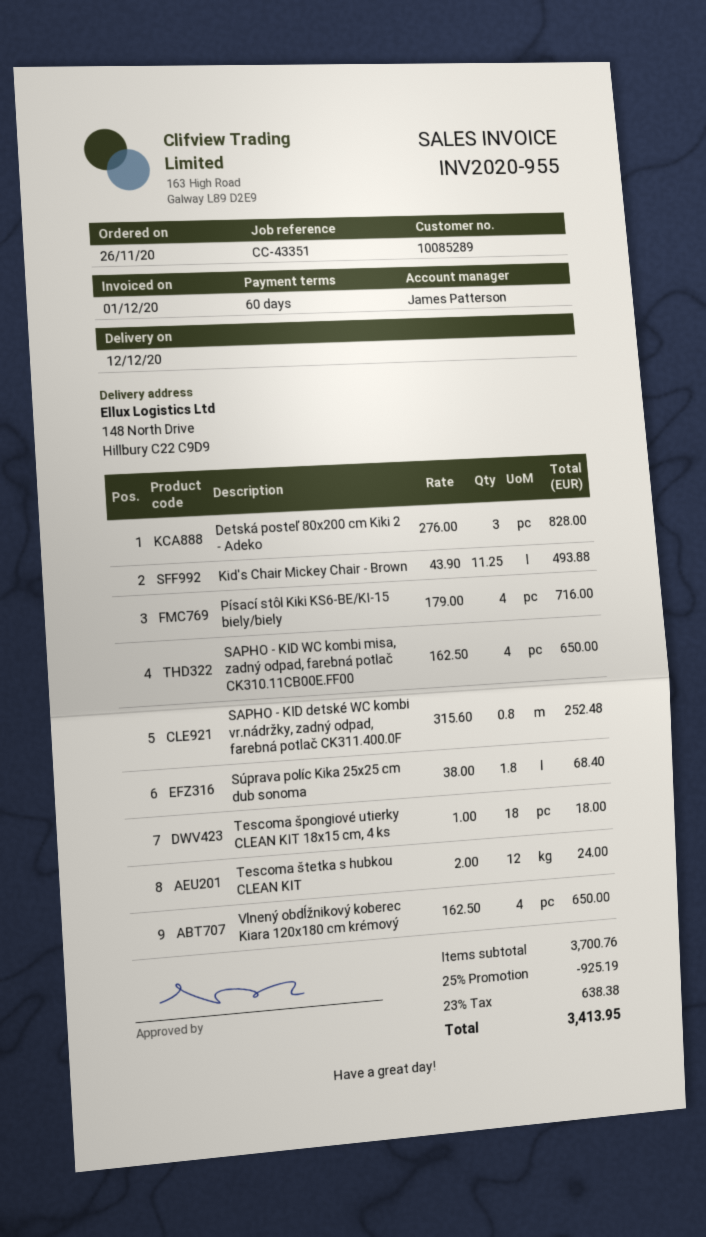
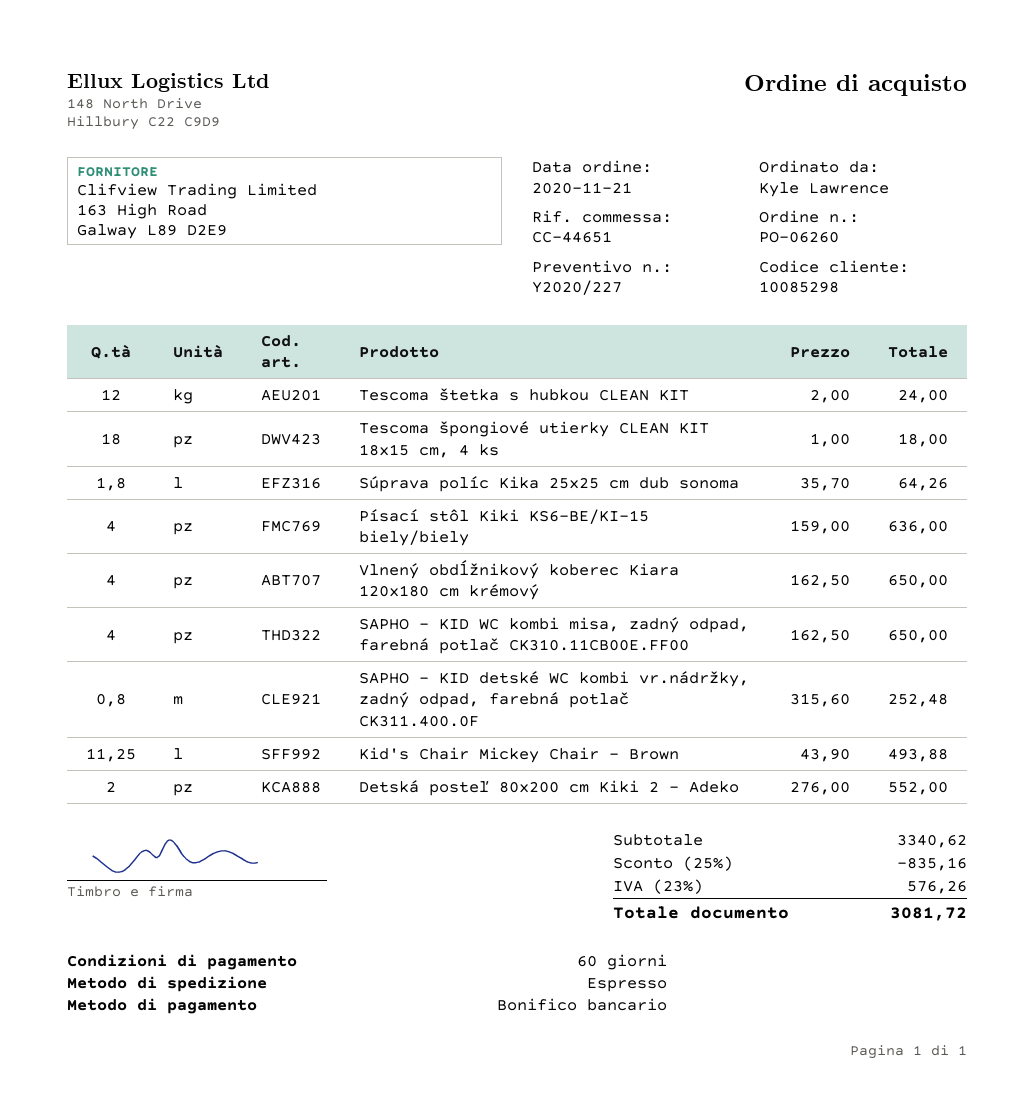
order date: 2020-11-26 -> 2020-11-21
customer number: 10085289 -> 10085298
reference: CC-43351 -> CC-44651
Detská posteľ 80x200 cm Kiki 2 - Adeko: 3 x 276.00 = 828.00 -> 2 x 276.00 = 552.00
Písací stôl Kiki KS6-BE/KI-15 biely/biely: 4 x 179.00 = 716.00 -> 4 x 159.00 = 636.00
Súprava políc Kika 25x25 cm dub sonoma: 1.8 x 38.00 = 68.40 -> 1.8 x 35.70 = 64.26
subtotal: 3700.76 -> 3340.62
discount: 25% = 925.19 -> 25% = 835.16
tax: 23% = 638.38 -> 23% = 576.26
total: 3413.95 -> 3081.72

